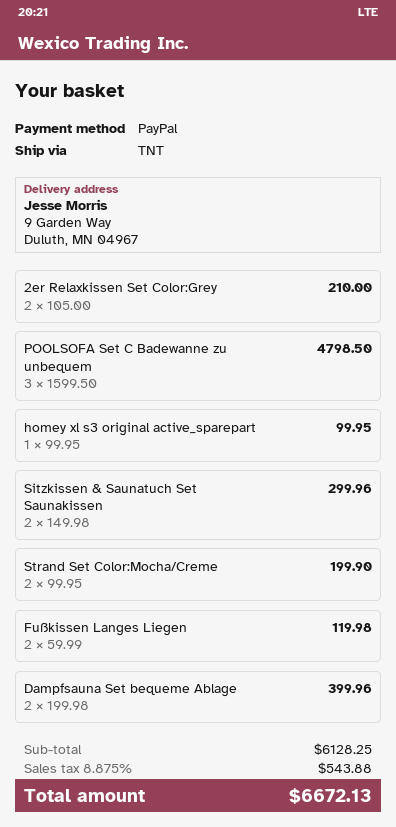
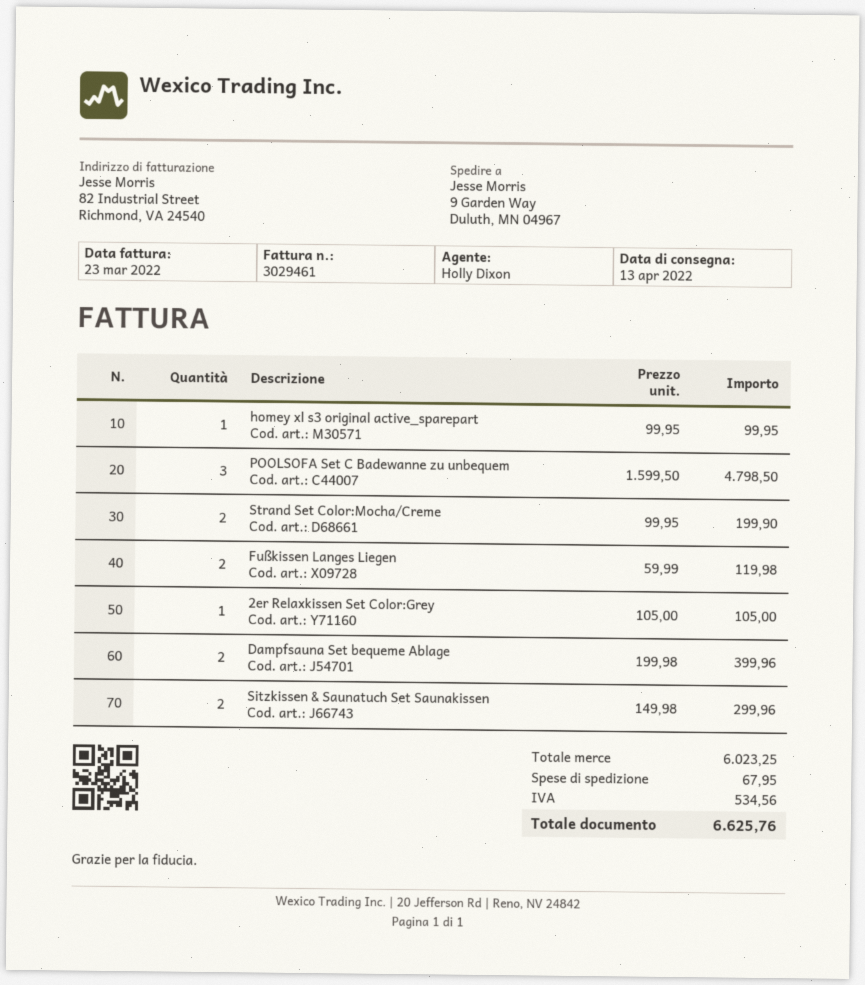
2er Relaxkissen Set Color:Grey: 2 x 105.00 = 210.00 -> 1 x 105.00 = 105.00
subtotal: 6128.25 -> 6023.25
shipping: none -> 67.95
tax: 543.88 -> 534.56
total: 6672.13 -> 6625.76

